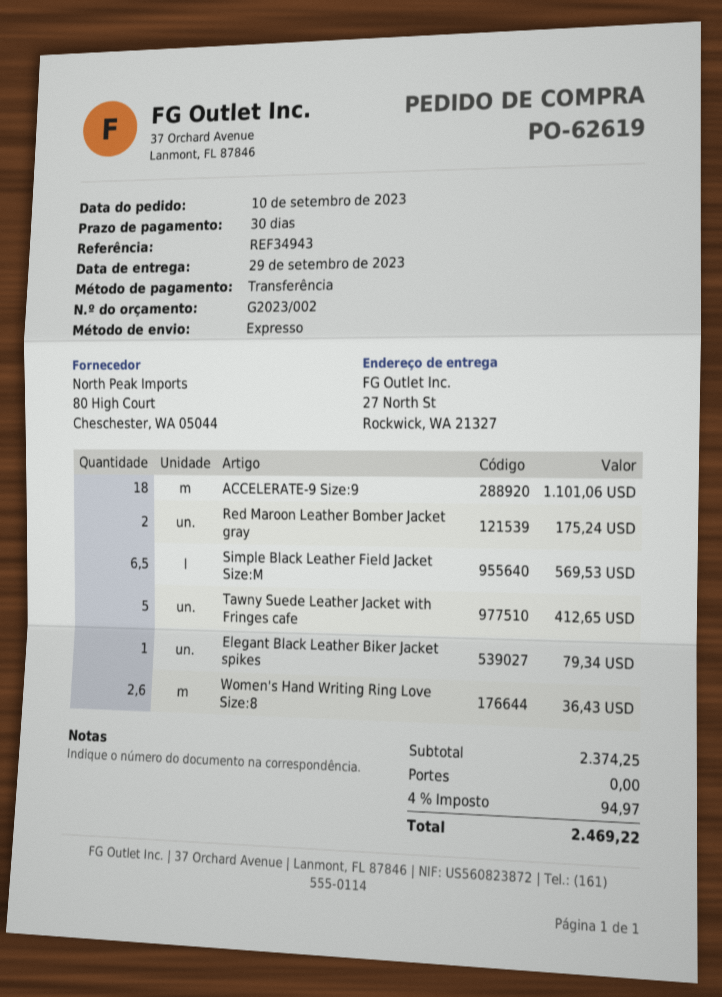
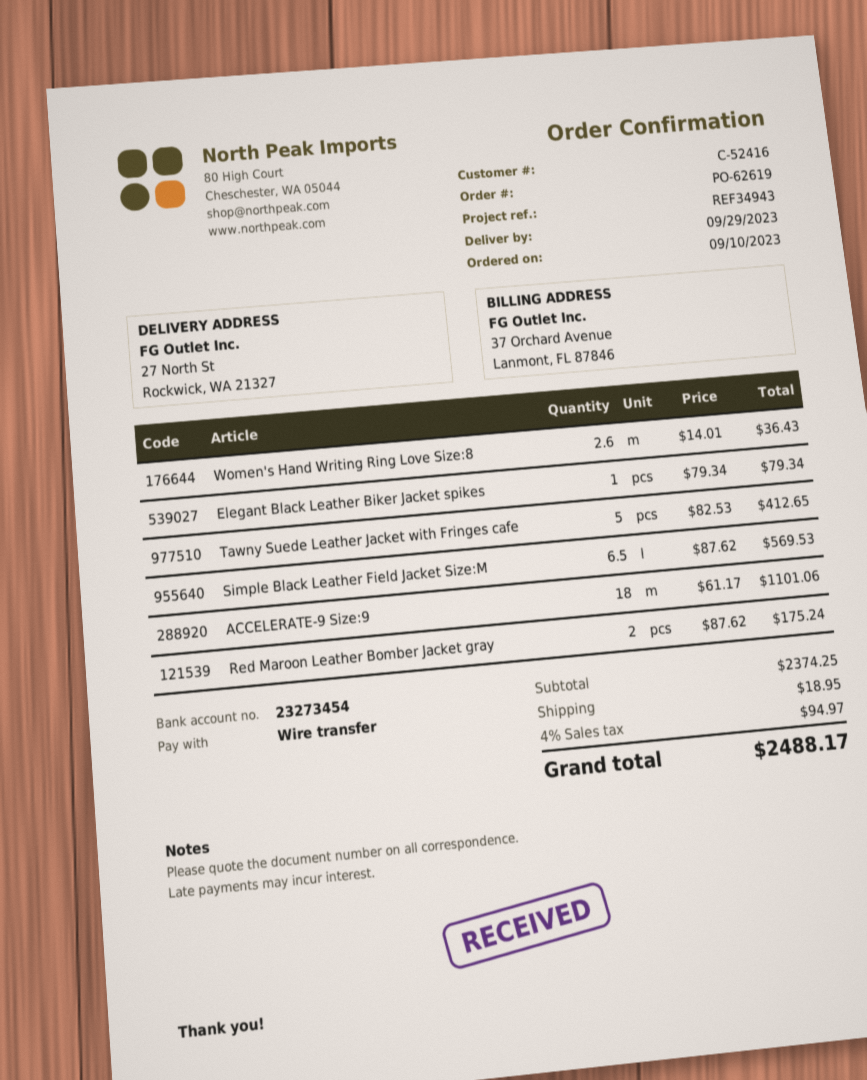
shipping: 0.00 -> 18.95
total: 2469.22 -> 2488.17

